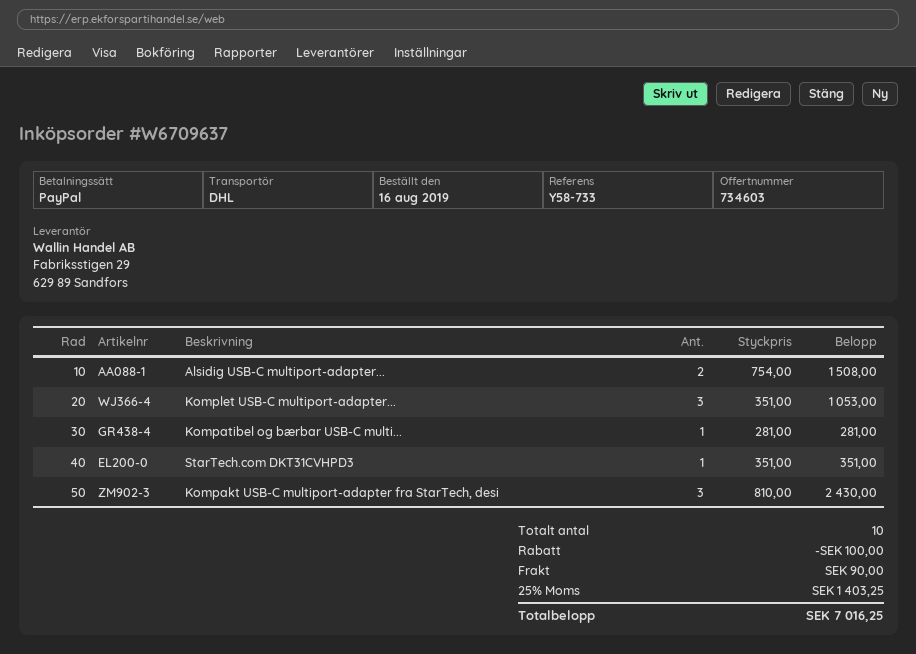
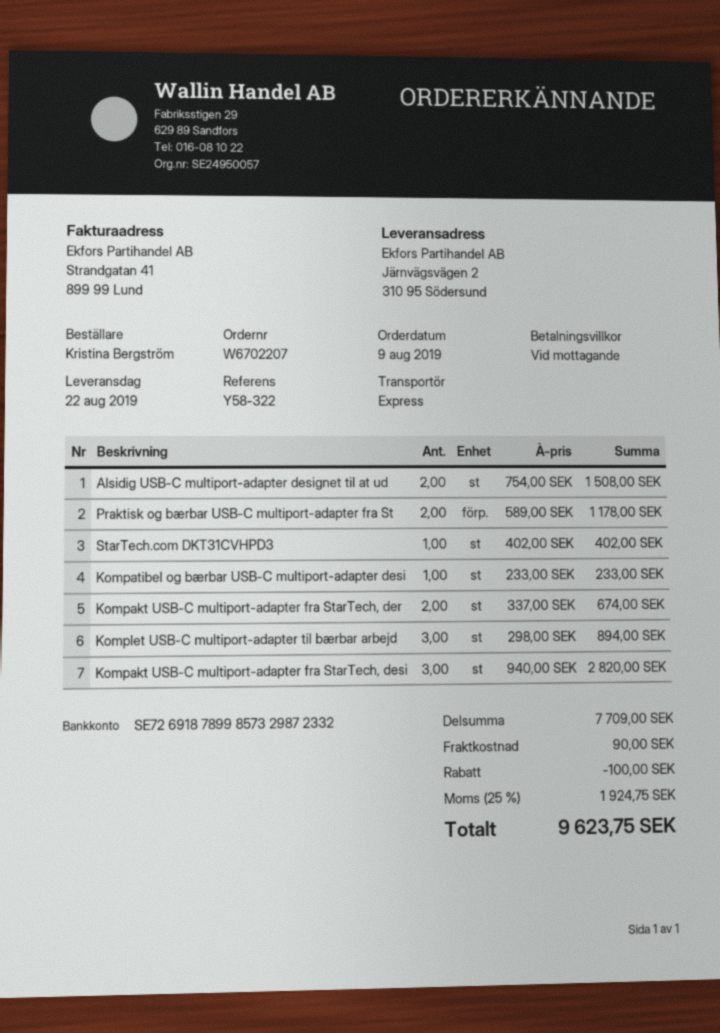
order number: W6709637 -> W6702207
order date: 2019-08-16 -> 2019-08-09
reference: Y58-733 -> Y58-322
shipping method: DHL -> express
Komplet USB-C multiport-adapter...: 3 x 351.00 = 1053.00 -> 3 x 298.00 = 894.00
Kompatibel og bærbar USB-C multi...: 1 x 281.00 = 281.00 -> 1 x 233.00 = 233.00
StarTech.com DKT31CVHPD3: 1 x 351.00 = 351.00 -> 1 x 402.00 = 402.00
Kompakt USB-C multiport-adapter fra StarTech, desi: 3 x 810.00 = 2430.00 -> 3 x 940.00 = 2820.00
Praktisk og bærbar USB-C multiport-adapter fra St: none -> 2 x 589.00 = 1178.00
Kompakt USB-C multiport-adapter fra StarTech, der: none -> 2 x 337.00 = 674.00
tax: 25% = 1403.25 -> 25% = 1924.75
total: 7016.25 -> 9623.75

